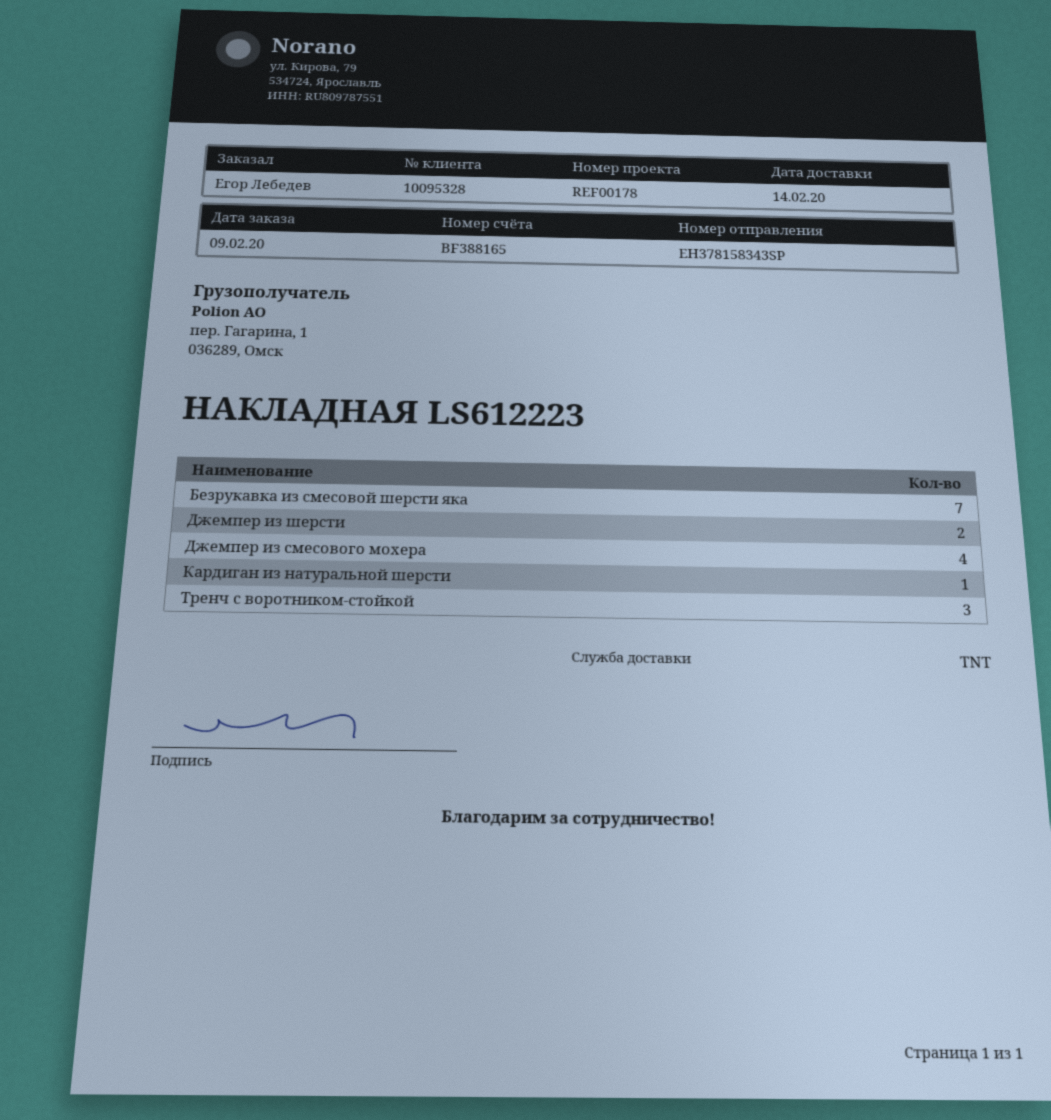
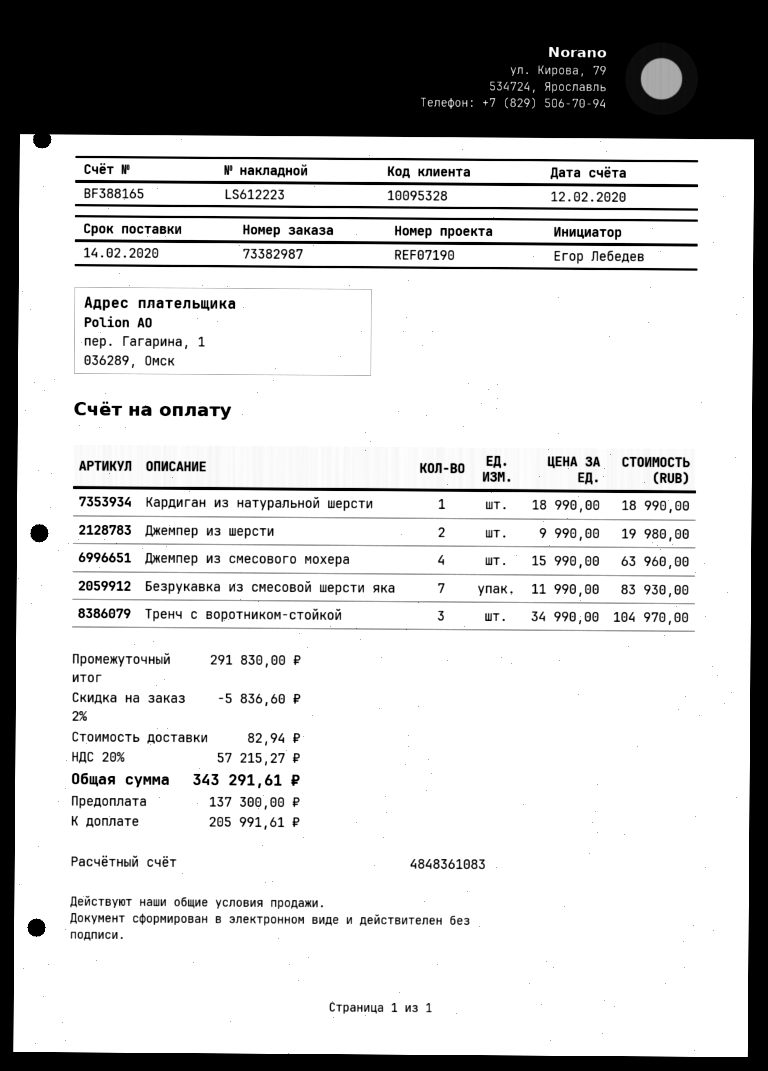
reference: REF00178 -> REF07190

